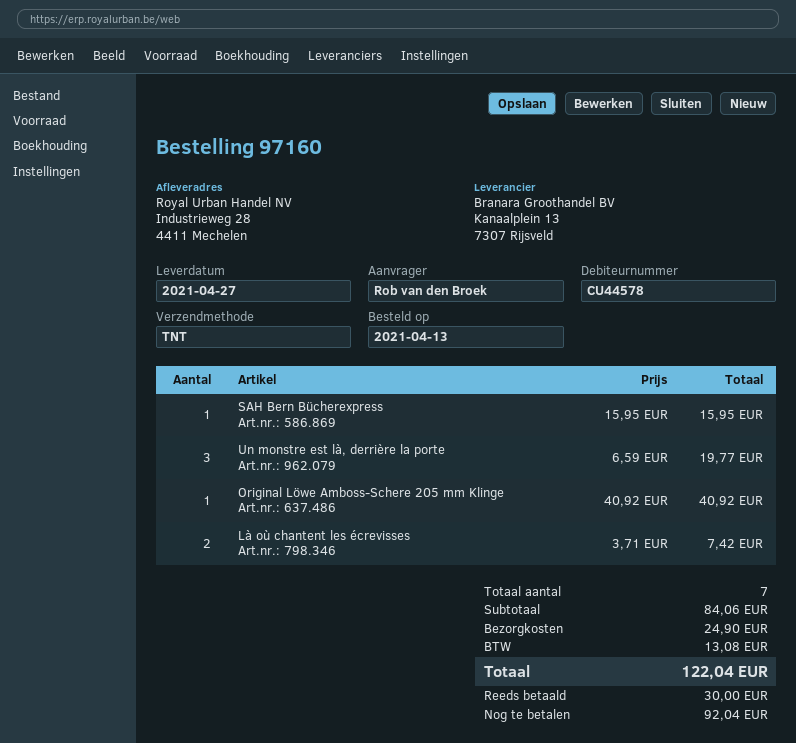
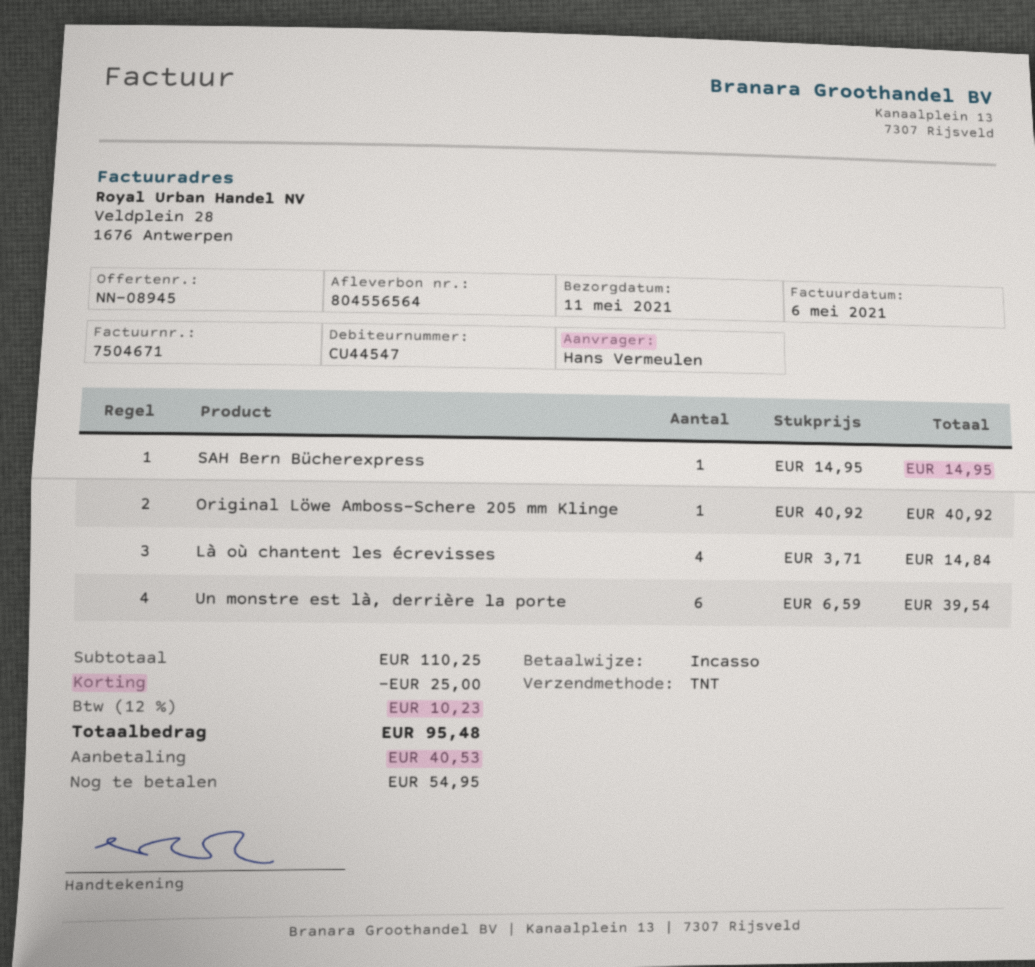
delivery date: 2021-04-27 -> 2021-05-11
customer number: CU44578 -> CU44547
ordered by: Rob van den Broek -> Hans Vermeulen
SAH Bern Bücherexpress: 1 x 15.95 = 15.95 -> 1 x 14.95 = 14.95
Un monstre est là, derrière la porte: 3 x 6.59 = 19.77 -> 6 x 6.59 = 39.54
Là où chantent les écrevisses: 2 x 3.71 = 7.42 -> 4 x 3.71 = 14.84
subtotal: 84.06 -> 110.25
discount: none -> 25.00
shipping: 24.90 -> none
tax: 13.08 -> 10.23
total: 122.04 -> 95.48
deposit: 30.00 -> 40.53
balance: 92.04 -> 54.95

